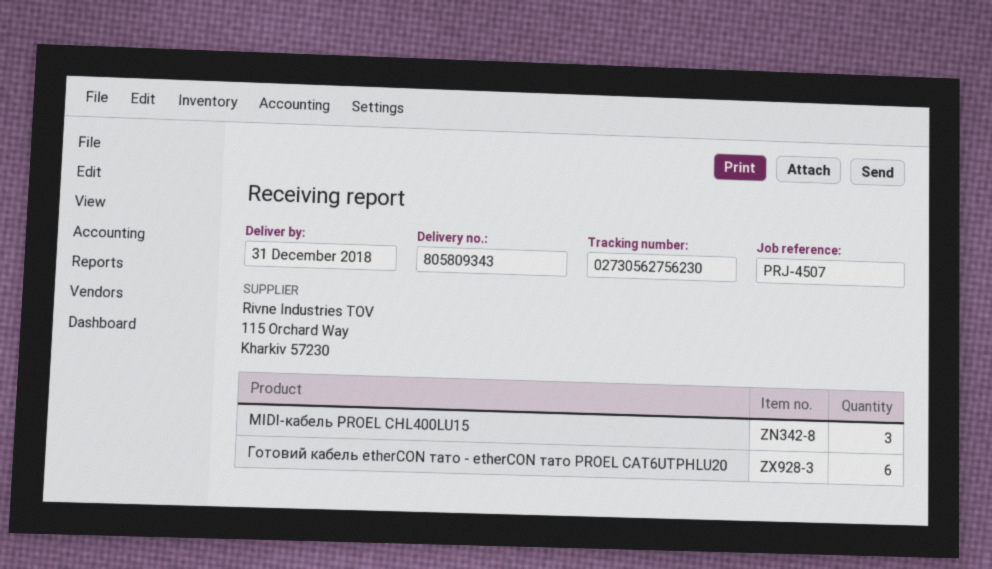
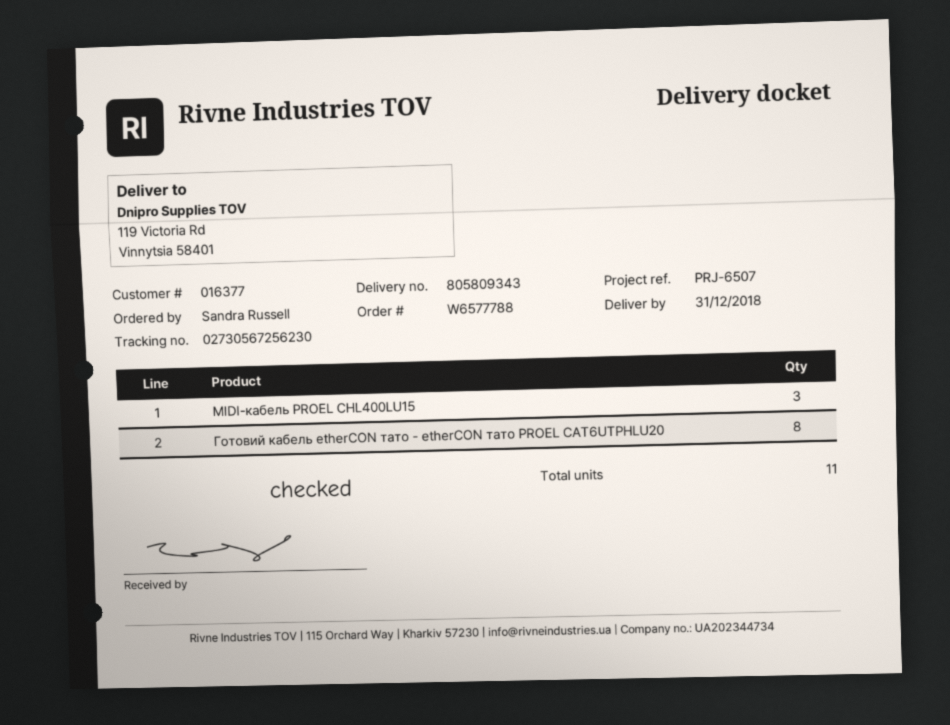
reference: PRJ-4507 -> PRJ-6507
tracking number: 02730562756230 -> 02730567256230
Готовий кабель etherCON тато - etherCON тато PROEL CAT6UTPHLU20: 6 -> 8

